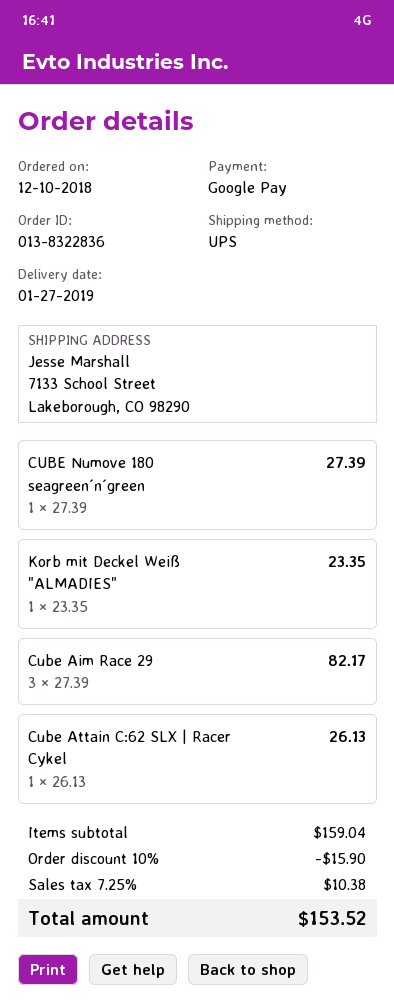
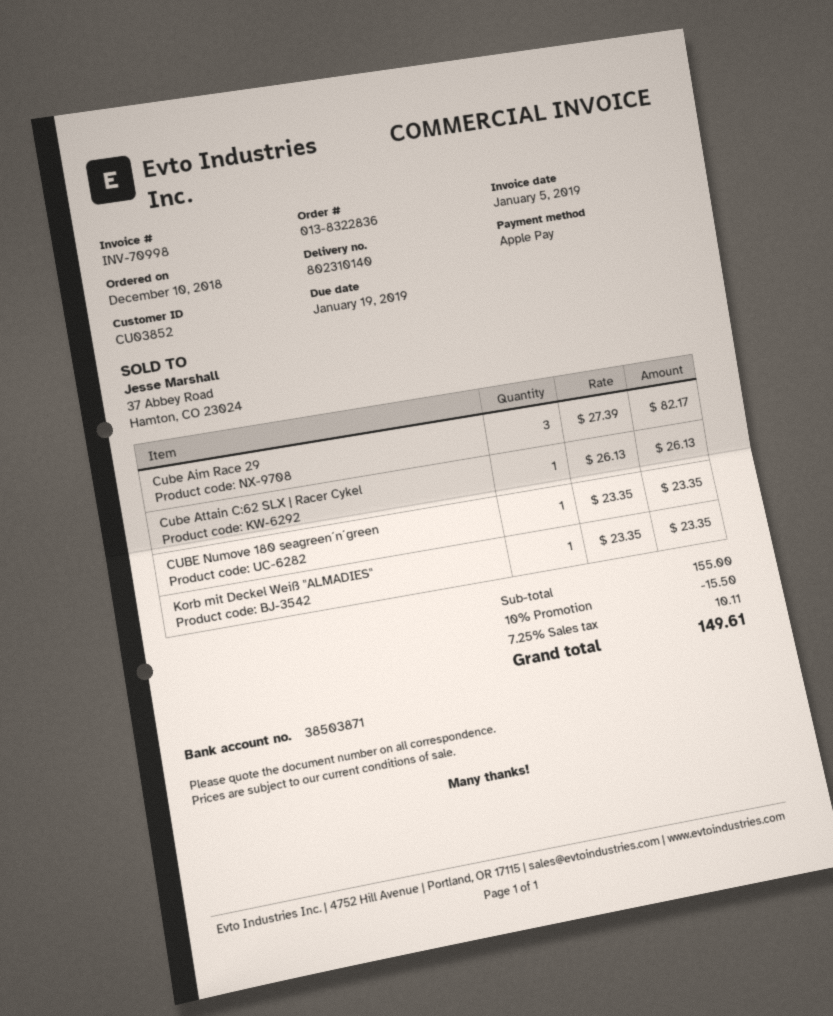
payment method: Google Pay -> Apple Pay
CUBE Numove 180 seagreen´n´green: 1 x 27.39 = 27.39 -> 1 x 23.35 = 23.35
subtotal: 159.04 -> 155.00
discount: 10% = 15.90 -> 10% = 15.50
tax: 7.25% = 10.38 -> 7.25% = 10.11
total: 153.52 -> 149.61

